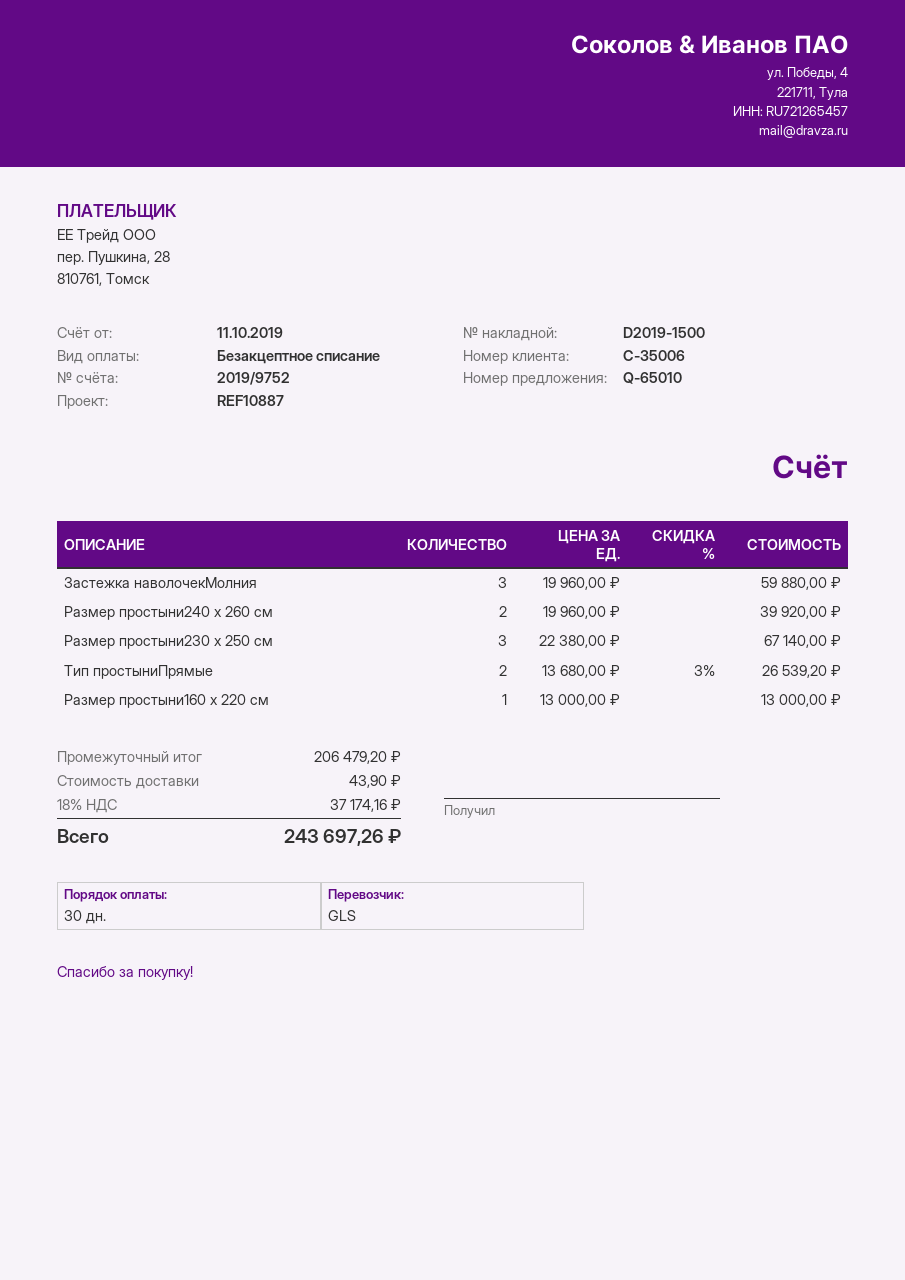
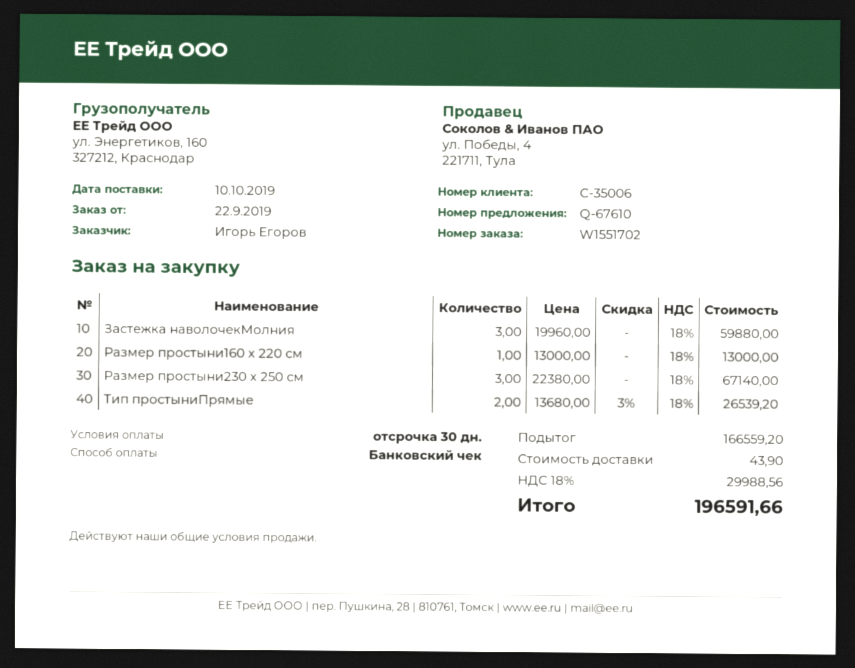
quote number: Q-65010 -> Q-67610
payment method: direct debit -> cheque
Размер простыни240 х 260 см: 2 x 19960.00 = 39920.00 -> none
subtotal: 206479.20 -> 166559.20
tax: 18% = 37174.16 -> 18% = 29988.56
total: 243697.26 -> 196591.66

